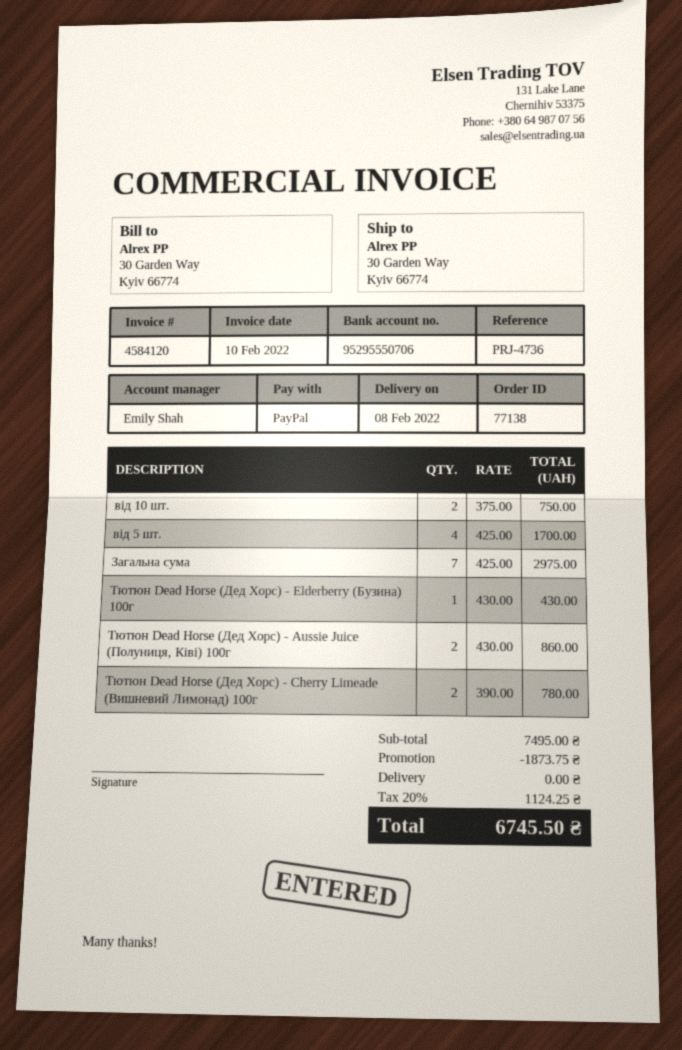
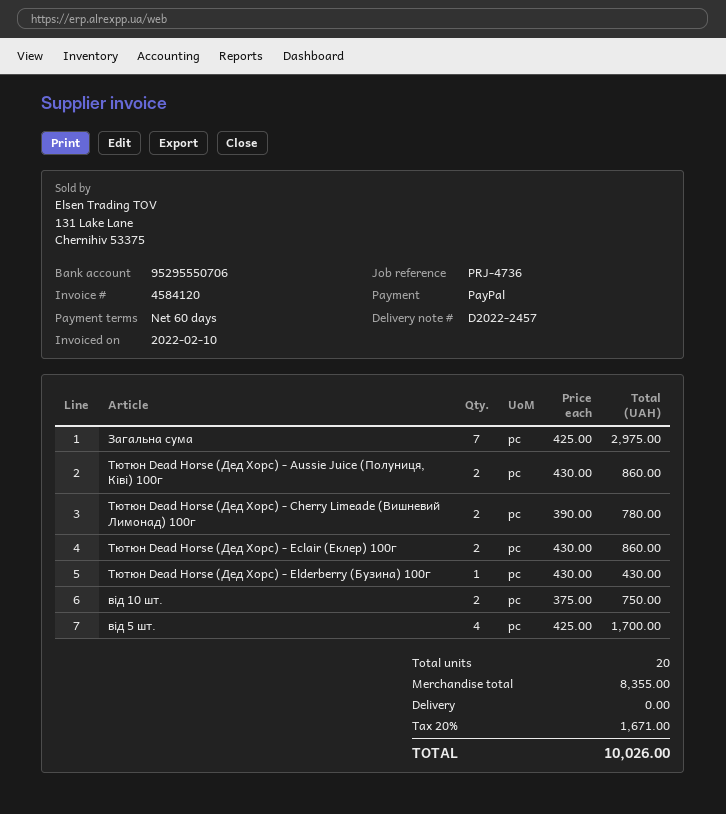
Тютюн Dead Horse (Дед Хорс) - Eclair (Еклер) 100г: none -> 2 x 430.00 = 860.00
subtotal: 7495.00 -> 8355.00
discount: 1873.75 -> none
tax: 20% = 1124.25 -> 20% = 1671.00
total: 6745.50 -> 10026.00

